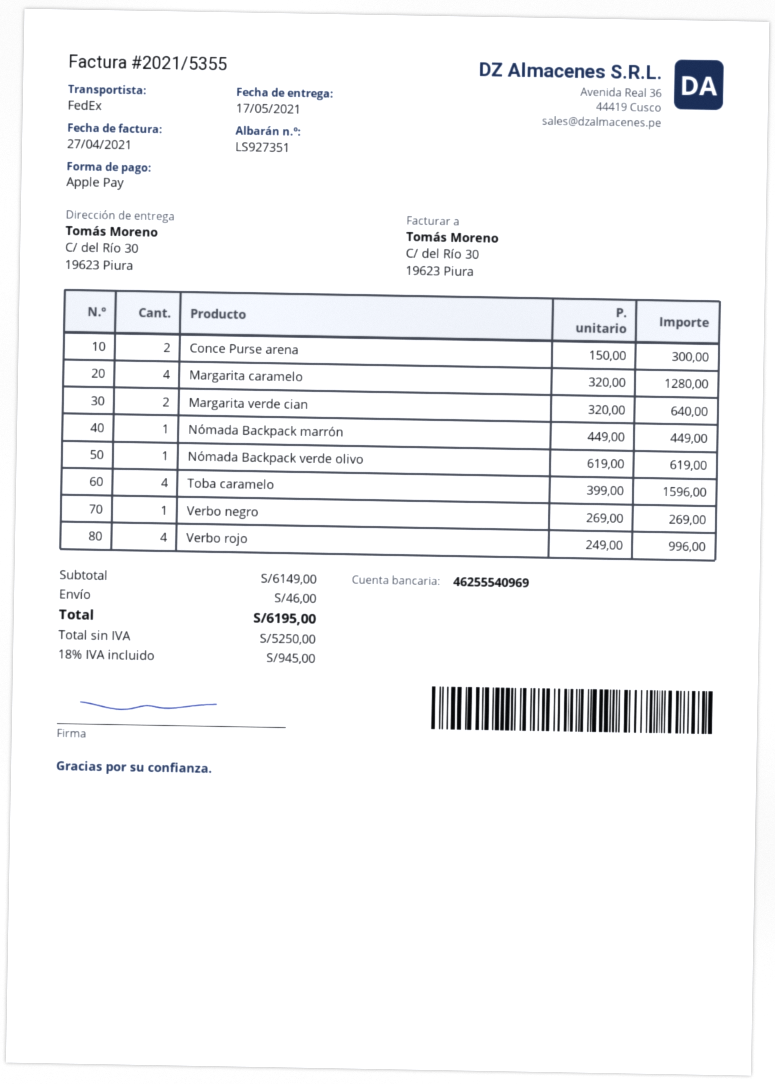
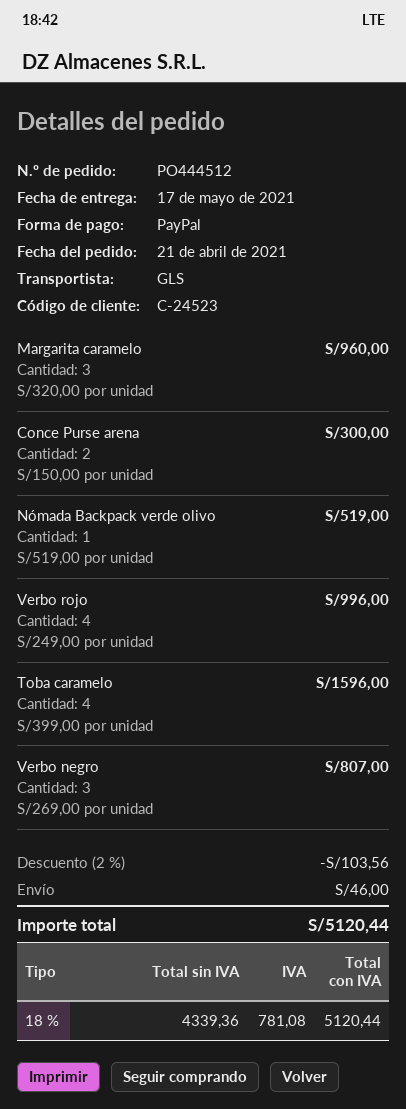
payment method: Apple Pay -> PayPal
shipping method: FedEx -> GLS
Margarita caramelo: 4 x 320.00 = 1280.00 -> 3 x 320.00 = 960.00
Margarita verde cian: 2 x 320.00 = 640.00 -> none
Nómada Backpack marrón: 1 x 449.00 = 449.00 -> none
Nómada Backpack verde olivo: 1 x 619.00 = 619.00 -> 1 x 519.00 = 519.00
Verbo negro: 1 x 269.00 = 269.00 -> 3 x 269.00 = 807.00
discount: none -> 2% = 103.56
net: 5250.00 -> 4339.36
tax: 18% = 945.00 -> 18% = 781.08
total: 6195.00 -> 5120.44

